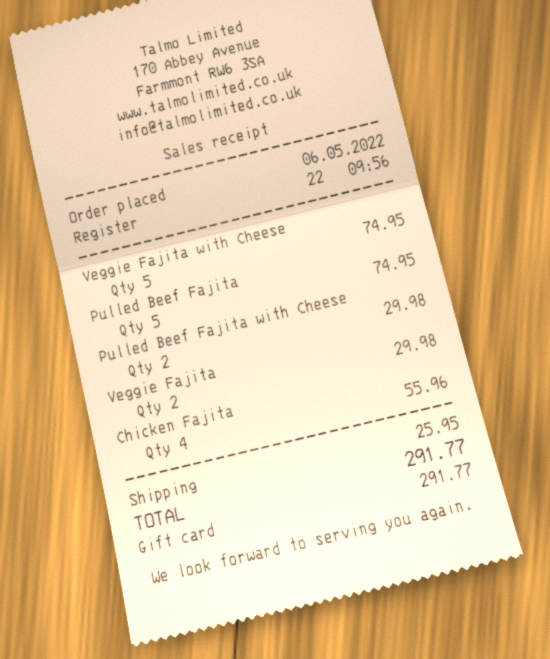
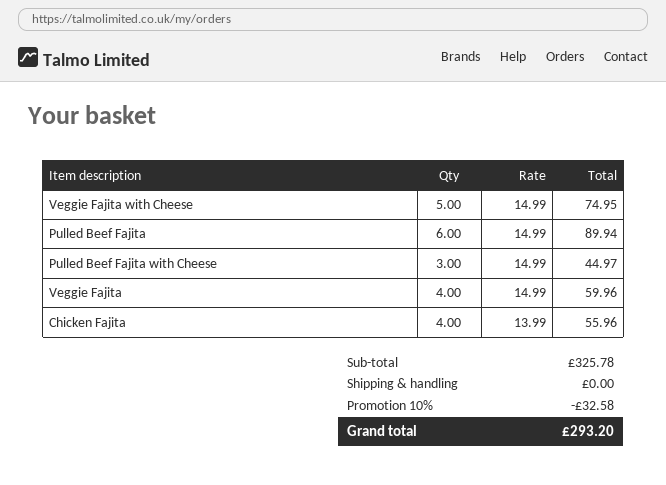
Pulled Beef Fajita: 5 for 74.95 -> 6 for 89.94
Pulled Beef Fajita with Cheese: 2 for 29.98 -> 3 for 44.97
Veggie Fajita: 2 for 29.98 -> 4 for 59.96
discount: none -> 10% = 32.58
shipping: 25.95 -> 0.00
total: 291.77 -> 293.20

